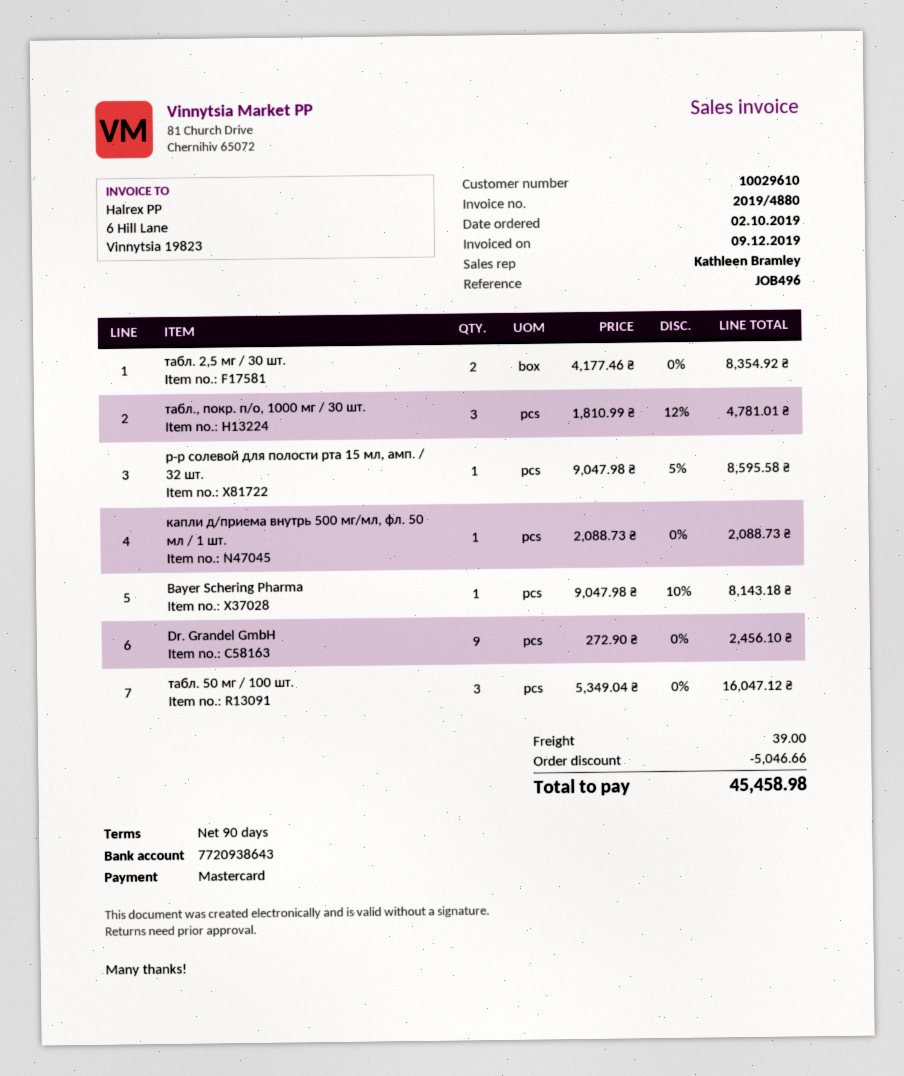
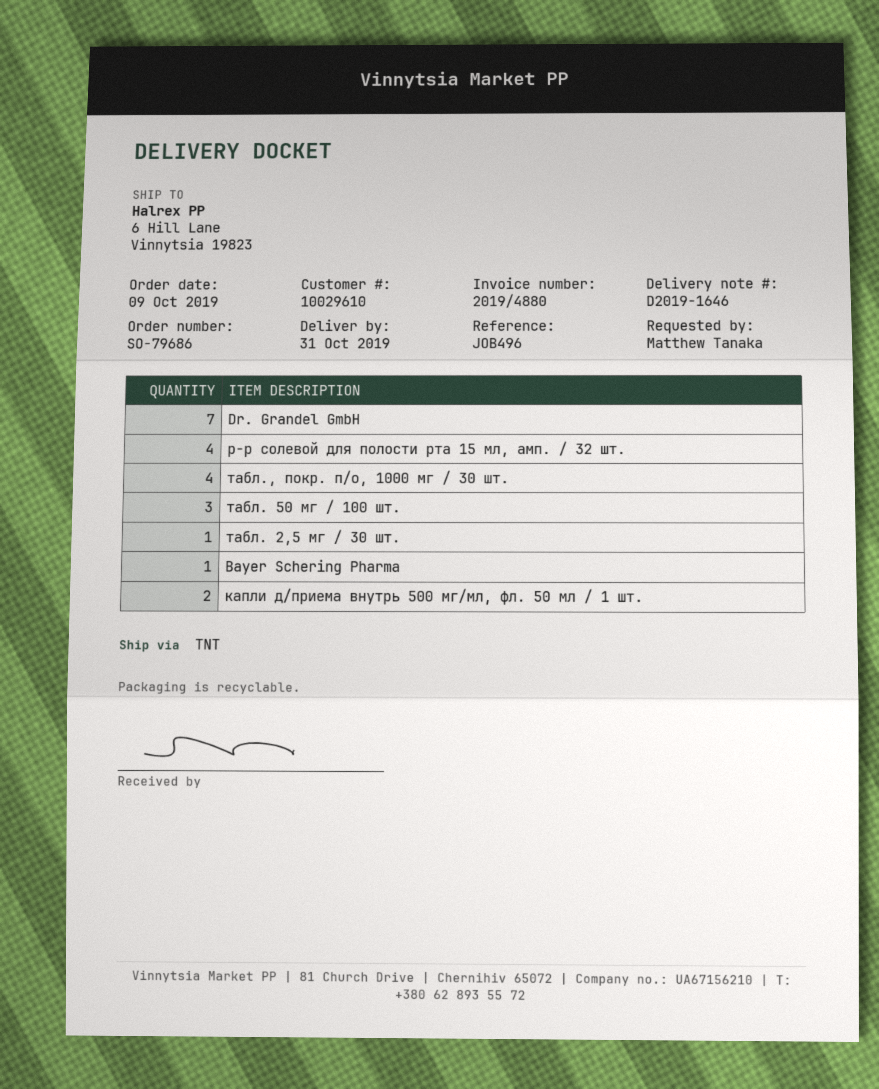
order date: 2019-10-02 -> 2019-10-09
табл. 2,5 мг / 30 шт.: 2 -> 1
табл., покр. п/о, 1000 мг / 30 шт.: 3 -> 4
р-р солевой для полости рта 15 мл, амп. / 32 шт.: 1 -> 4
капли д/приема внутрь 500 мг/мл, фл. 50 мл / 1 шт.: 1 -> 2
Dr. Grandel GmbH: 9 -> 7

